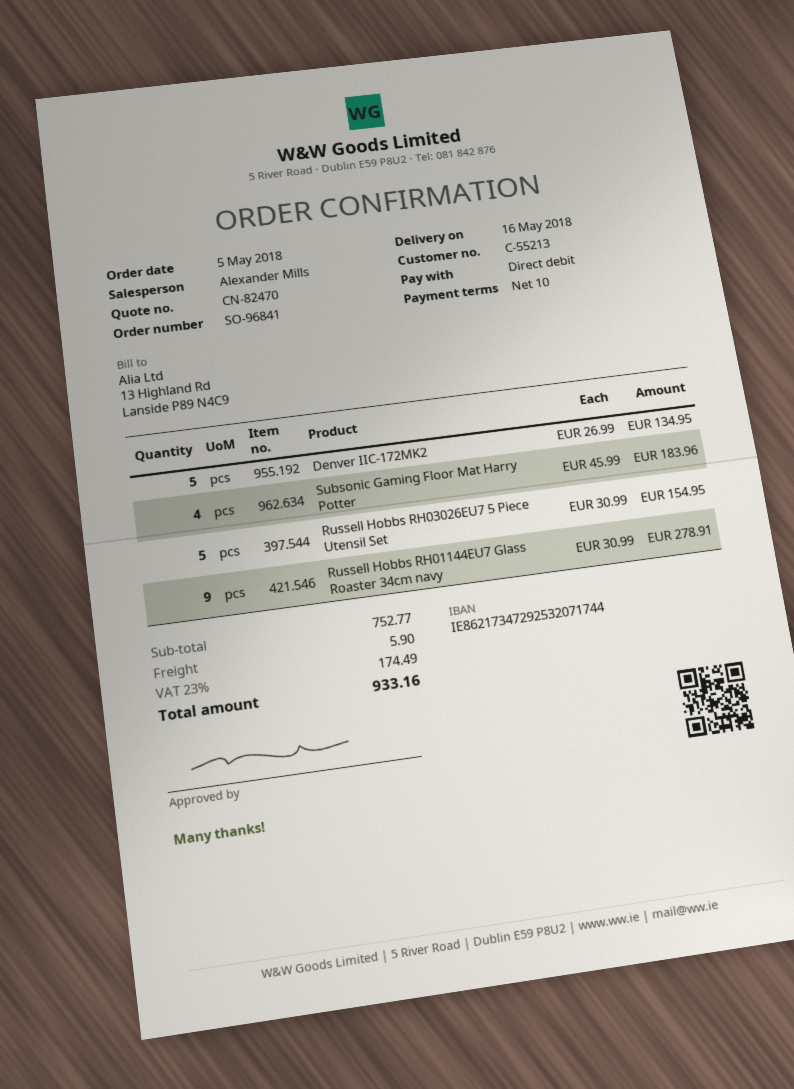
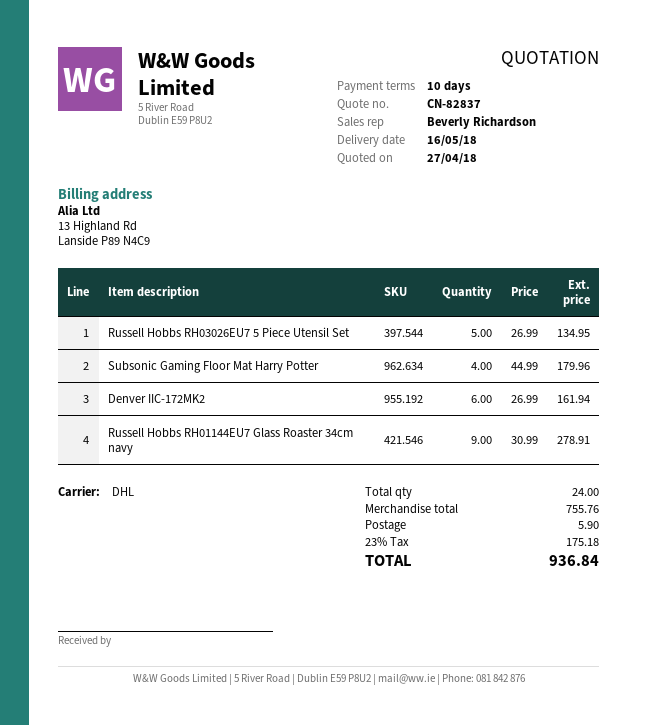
quote number: CN-82470 -> CN-82837
sales rep: Alexander Mills -> Beverly Richardson
Denver IIC-172MK2: 5 x 26.99 = 134.95 -> 6 x 26.99 = 161.94
Subsonic Gaming Floor Mat Harry Potter: 4 x 45.99 = 183.96 -> 4 x 44.99 = 179.96
Russell Hobbs RH03026EU7 5 Piece Utensil Set: 5 x 30.99 = 154.95 -> 5 x 26.99 = 134.95
subtotal: 752.77 -> 755.76
tax: 23% = 174.49 -> 23% = 175.18
total: 933.16 -> 936.84

